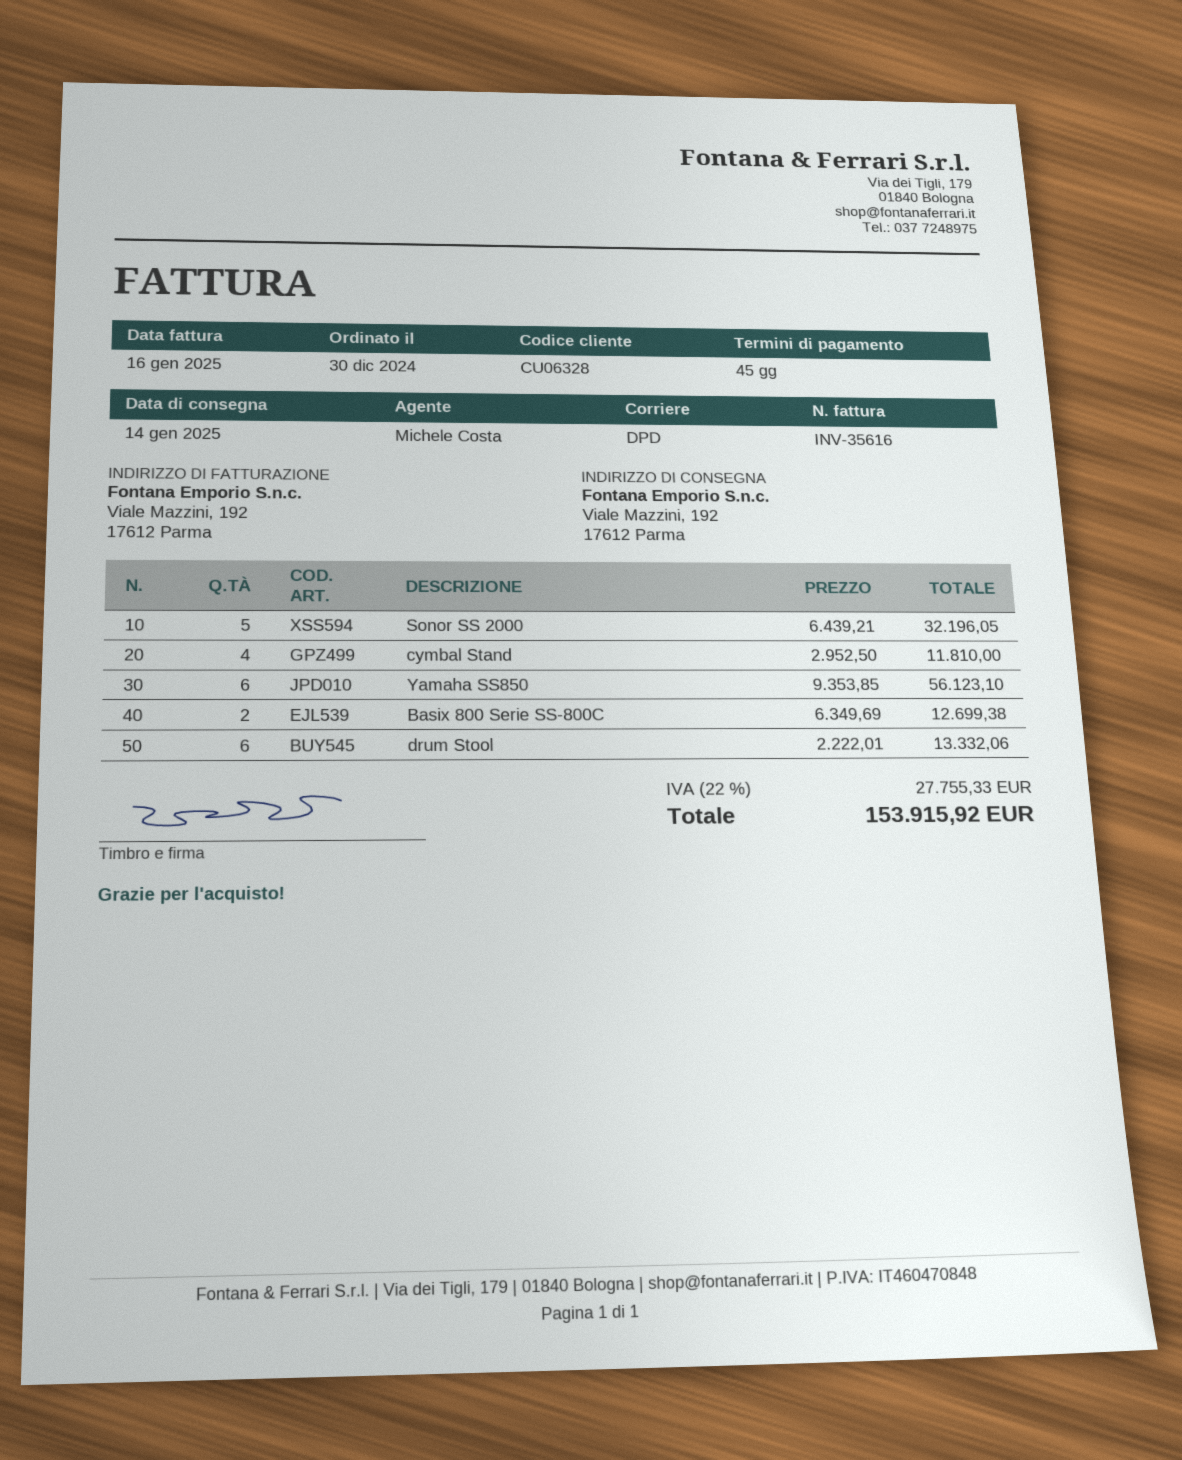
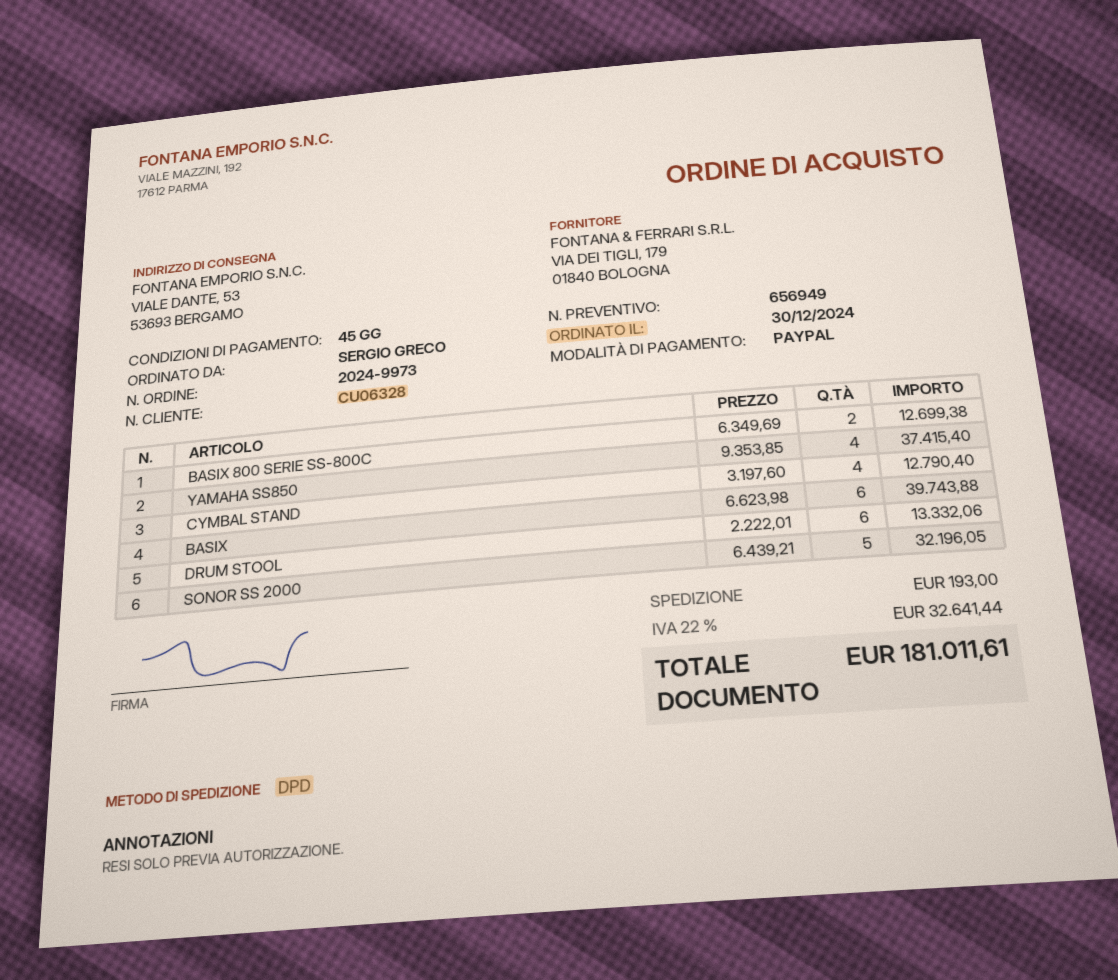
ship to: Viale Mazzini, 192, 17612 Parma -> VIALE DANTE, 53, 53693 BERGAMO
cymbal Stand: 4 x 2952.50 = 11810.00 -> 4 x 3197.60 = 12790.40
Yamaha SS850: 6 x 9353.85 = 56123.10 -> 4 x 9353.85 = 37415.40
BASIX: none -> 6 x 6623.98 = 39743.88
shipping: none -> 193.00
tax: 22% = 27755.33 -> 22% = 32641.44
total: 153915.92 -> 181011.61

